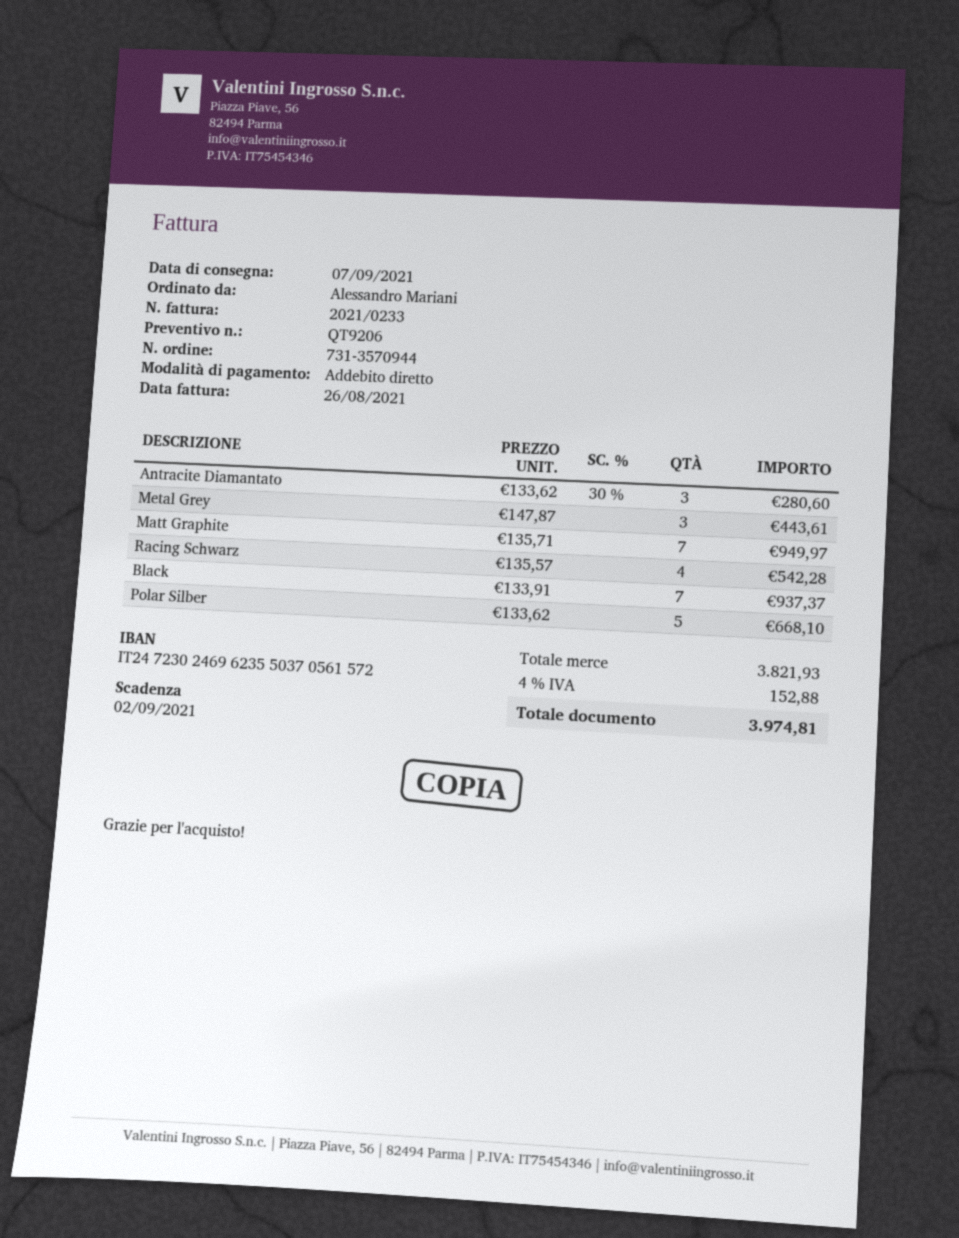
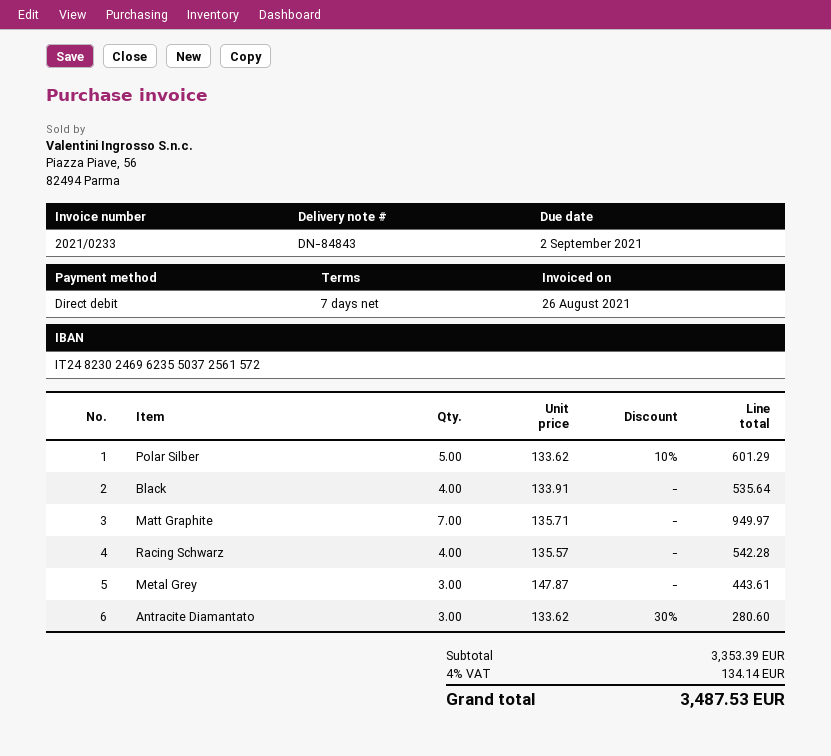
bank account: IT2472302469623550370561572 -> IT2482302469623550372561572
Black: 7 x 133.91 = 937.37 -> 4 x 133.91 = 535.64
Polar Silber: 5 x 133.62 = 668.10 -> 5 x 133.62 - 10% = 601.29
subtotal: 3821.93 -> 3353.39
tax: 4% = 152.88 -> 4% = 134.14
total: 3974.81 -> 3487.53

